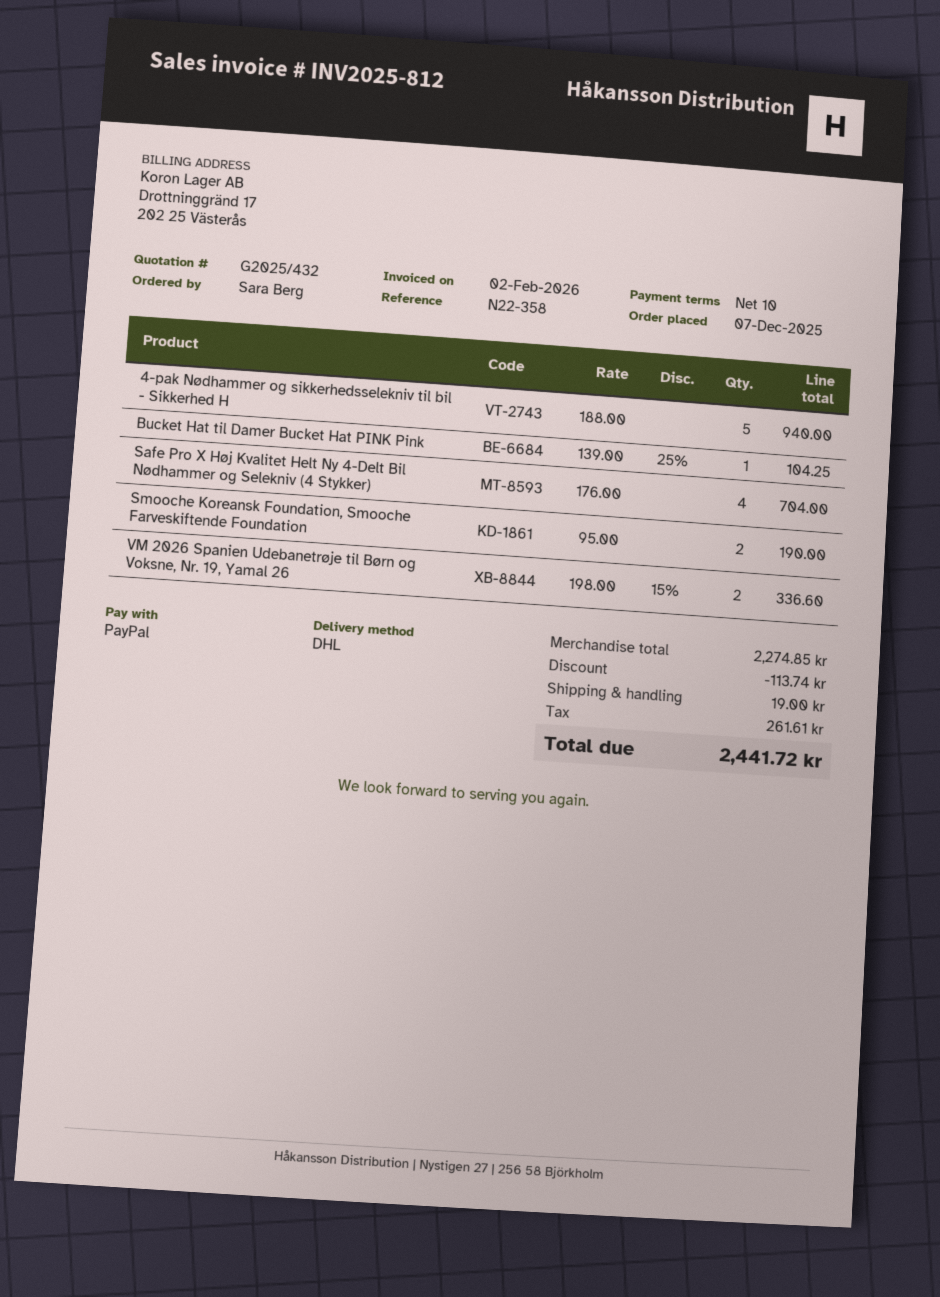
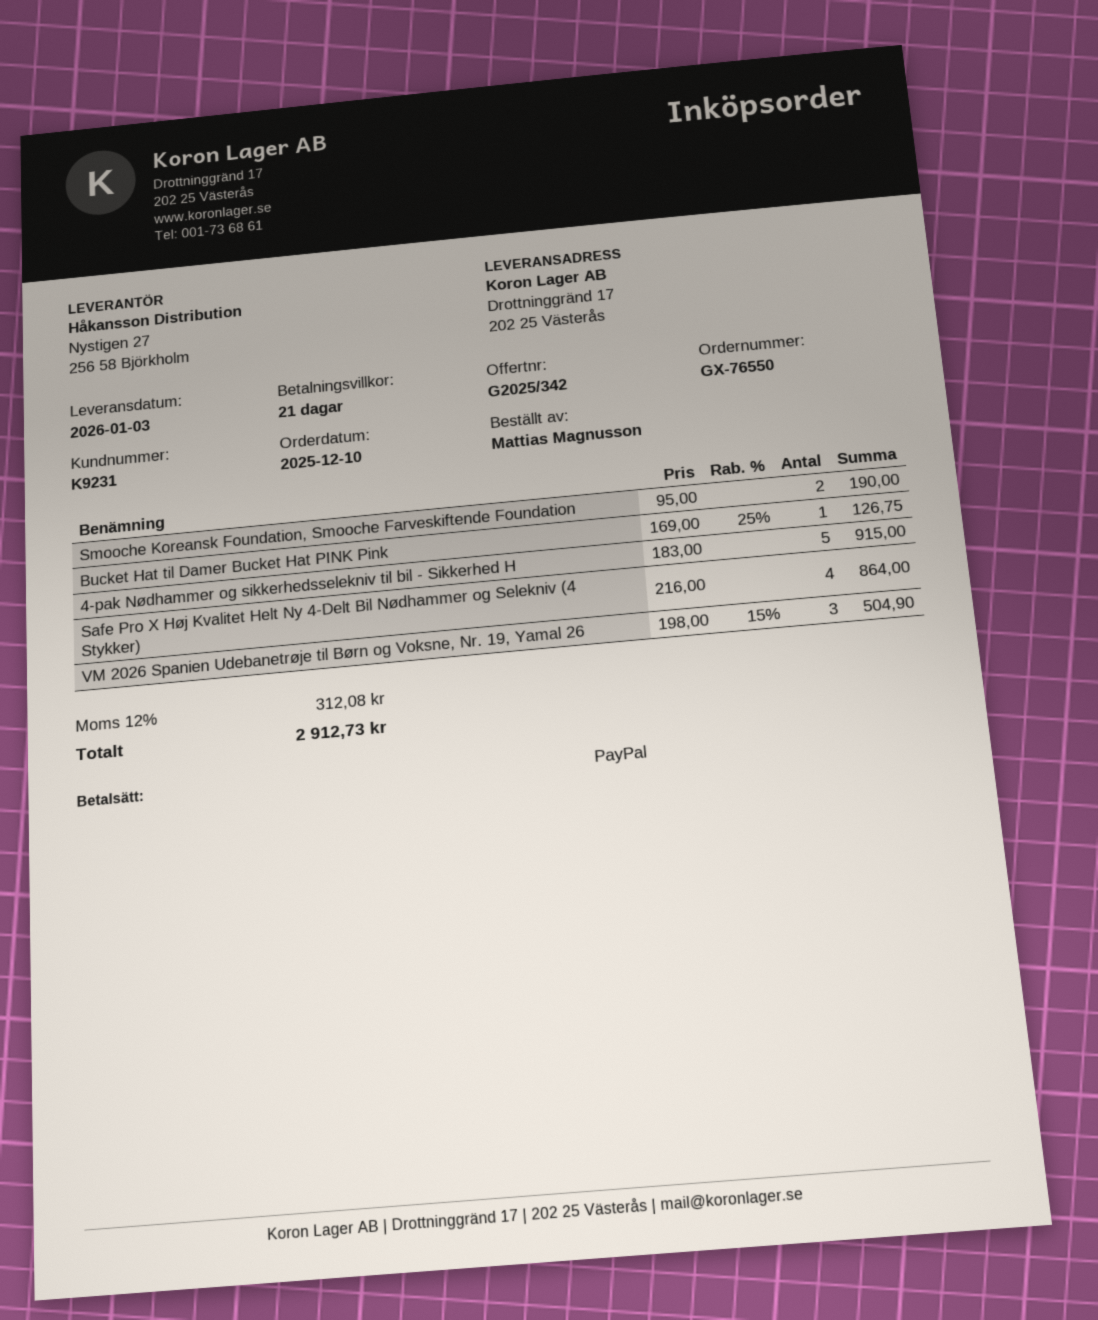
quote number: G2025/432 -> G2025/342
order date: 2025-12-07 -> 2025-12-10
payment terms: 10 days -> 21 days
ordered by: Sara Berg -> Mattias Magnusson
4-pak Nødhammer og sikkerhedsselekniv til bil - Sikkerhed H: 5 x 188.00 = 940.00 -> 5 x 183.00 = 915.00
Bucket Hat til Damer Bucket Hat PINK Pink: 1 x 139.00 - 25% = 104.25 -> 1 x 169.00 - 25% = 126.75
Safe Pro X Høj Kvalitet Helt Ny 4-Delt Bil Nødhammer og Selekniv (4 Stykker): 4 x 176.00 = 704.00 -> 4 x 216.00 = 864.00
VM 2026 Spanien Udebanetrøje til Børn og Voksne, Nr. 19, Yamal 26: 2 x 198.00 - 15% = 336.60 -> 3 x 198.00 - 15% = 504.90
discount: 113.74 -> none
shipping: 19.00 -> none
tax: 261.61 -> 312.08
total: 2441.72 -> 2912.73

